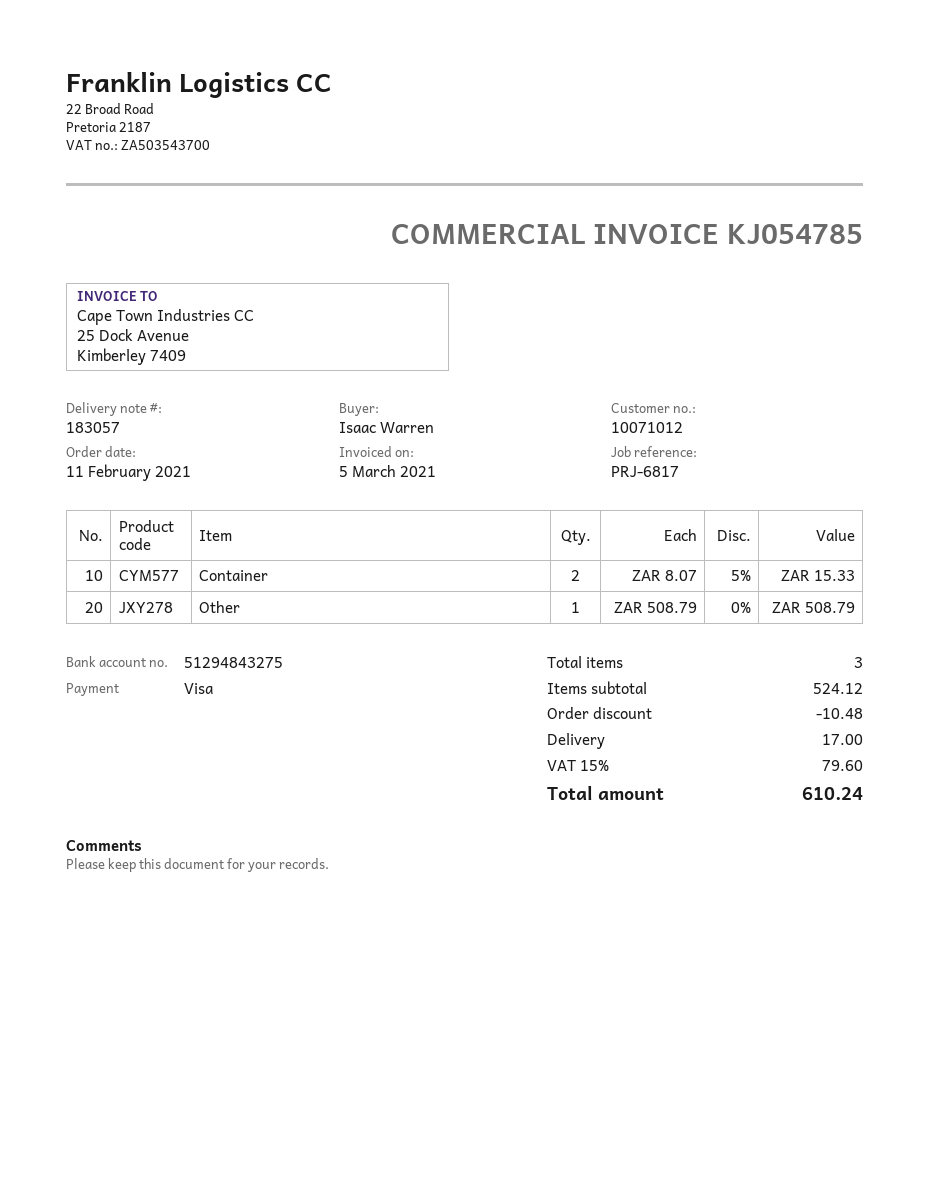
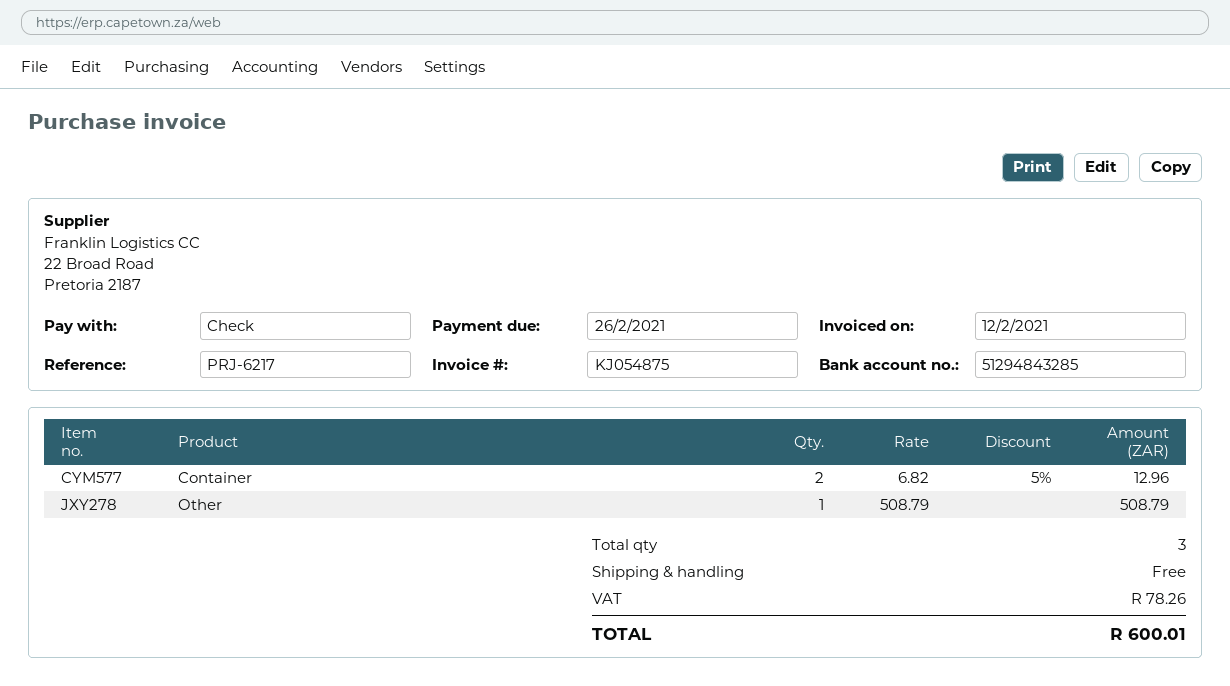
invoice number: KJ054785 -> KJ054875
invoice date: 2021-03-05 -> 2021-02-12
reference: PRJ-6817 -> PRJ-6217
payment method: Visa -> cheque
bank account: 51294843275 -> 51294843285
Container: 2 x 8.07 - 5% = 15.33 -> 2 x 6.82 - 5% = 12.96
discount: 10.48 -> none
shipping: 17.00 -> 0.00
tax: 79.60 -> 78.26
total: 610.24 -> 600.01

